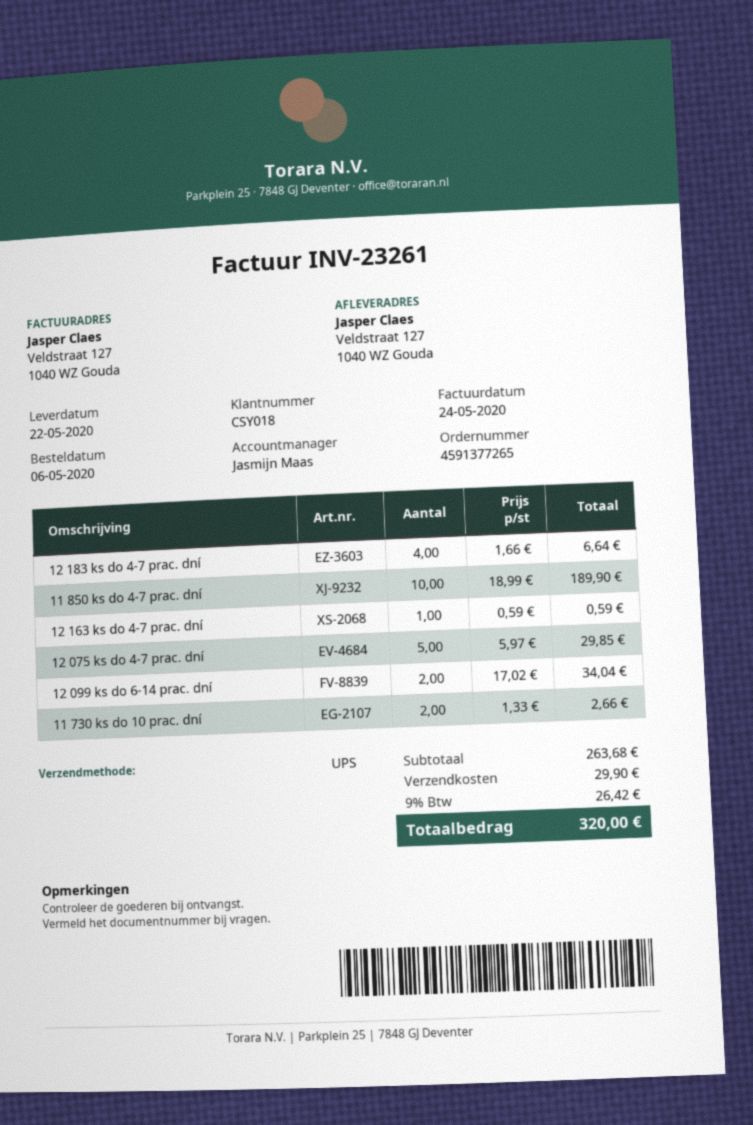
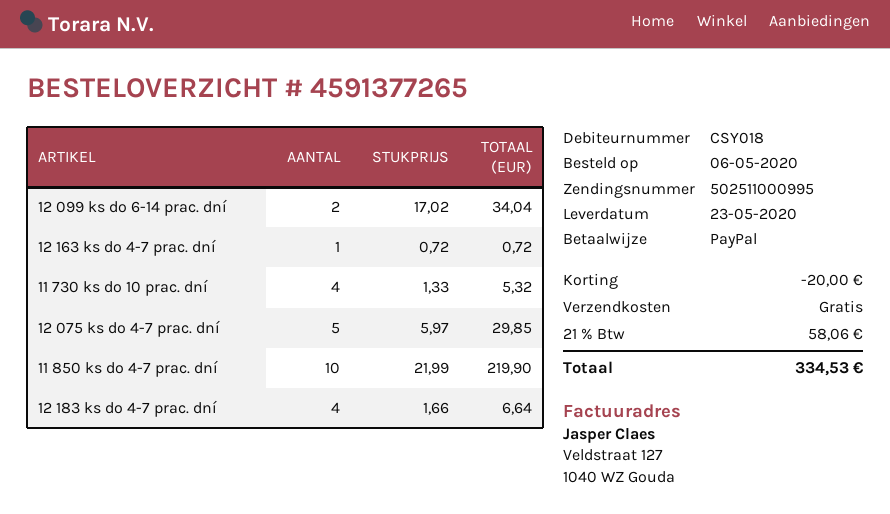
delivery date: 2020-05-22 -> 2020-05-23
11 850 ks do 4-7 prac. dní: 10 x 18.99 = 189.90 -> 10 x 21.99 = 219.90
12 163 ks do 4-7 prac. dní: 1 x 0.59 = 0.59 -> 1 x 0.72 = 0.72
11 730 ks do 10 prac. dní: 2 x 1.33 = 2.66 -> 4 x 1.33 = 5.32
discount: none -> 20.00
shipping: 29.90 -> 0.00
tax: 9% = 26.42 -> 21% = 58.06
total: 320.00 -> 334.53

